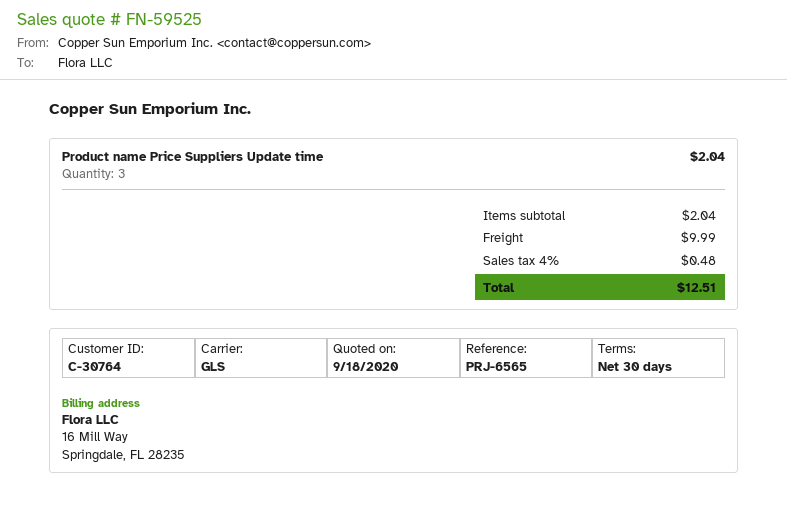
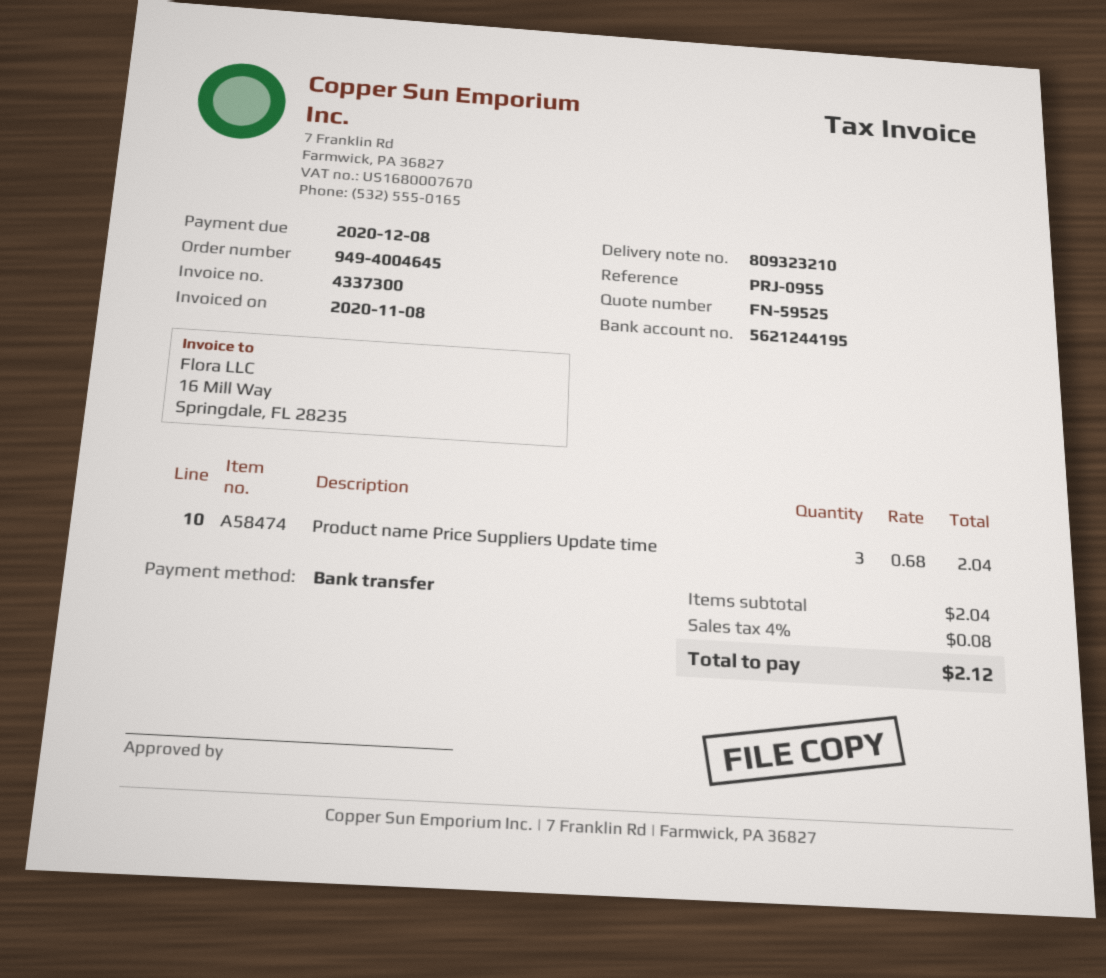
reference: PRJ-6565 -> PRJ-0955
shipping: 9.99 -> none
tax: 4% = 0.48 -> 4% = 0.08
total: 12.51 -> 2.12

